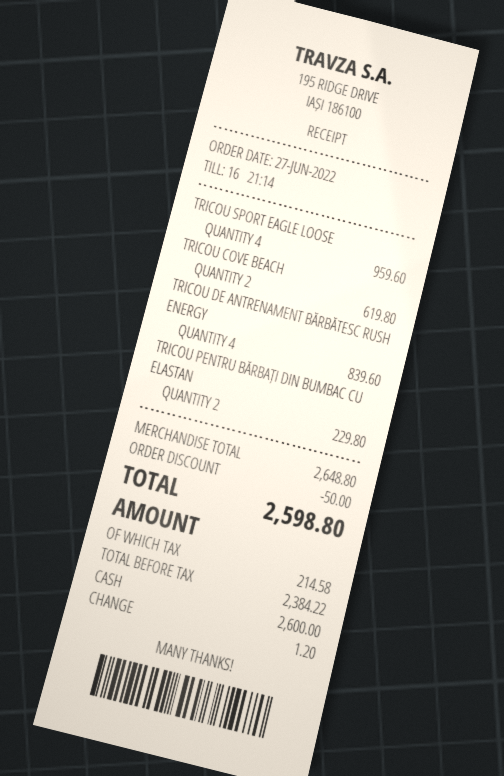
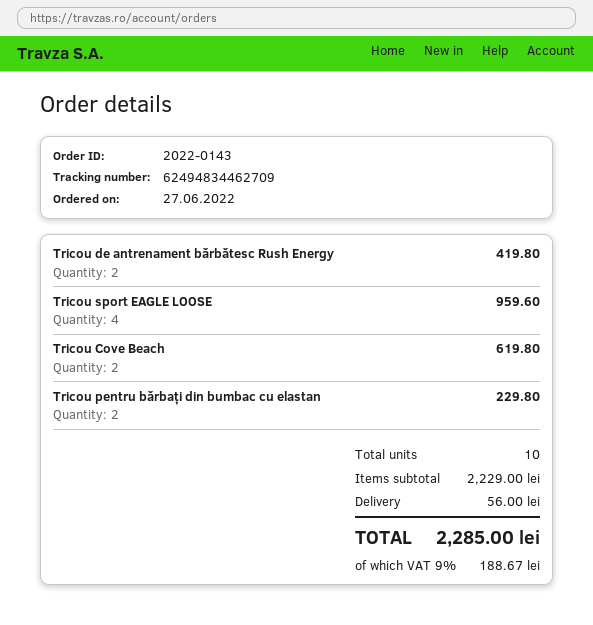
TRICOU DE ANTRENAMENT BĂRBĂTESC RUSH ENERGY: 4 for 839.60 -> 2 for 419.80
subtotal: 2648.80 -> 2229.00
discount: 50.00 -> none
shipping: none -> 56.00
tax: 214.58 -> 188.67
total: 2598.80 -> 2285.00

